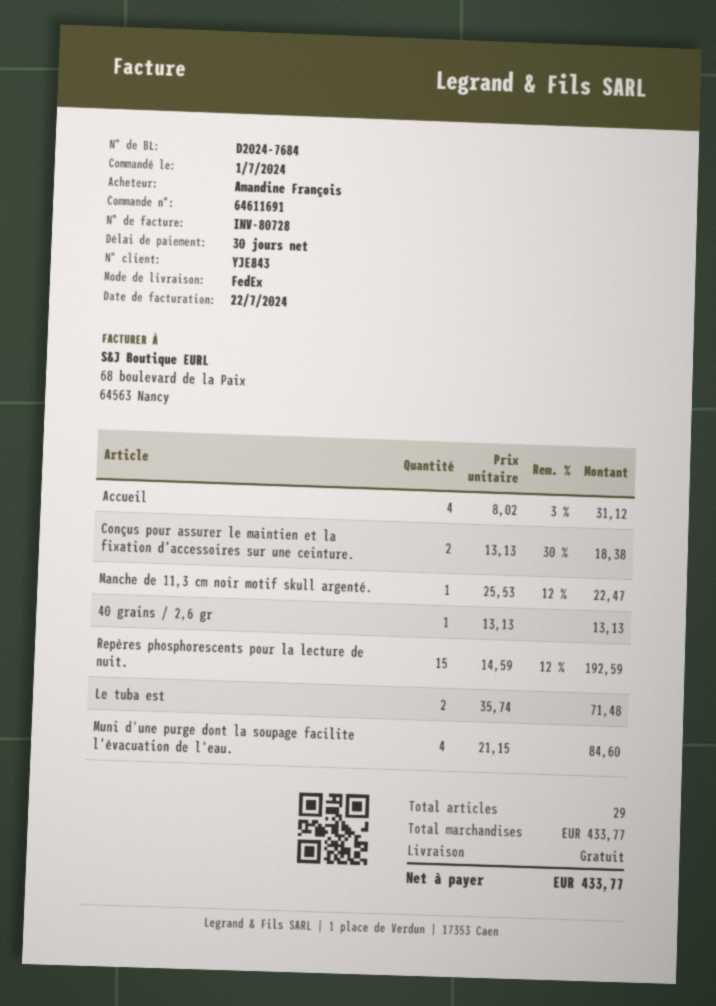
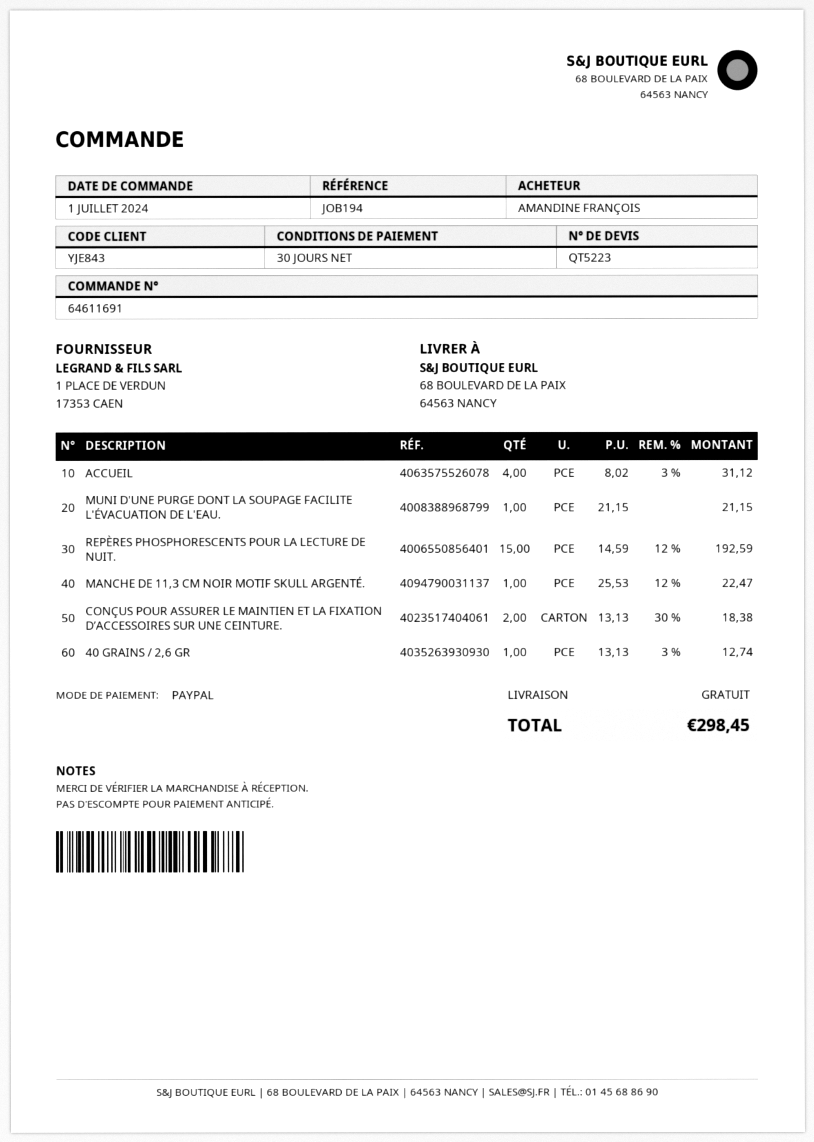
40 grains / 2,6 gr: 1 x 13.13 = 13.13 -> 1 x 13.13 - 3% = 12.74
Le tuba est: 2 x 35.74 = 71.48 -> none
Muni d'une purge dont la soupage facilite l'évacuation de l'eau.: 4 x 21.15 = 84.60 -> 1 x 21.15 = 21.15
total: 433.77 -> 298.45

